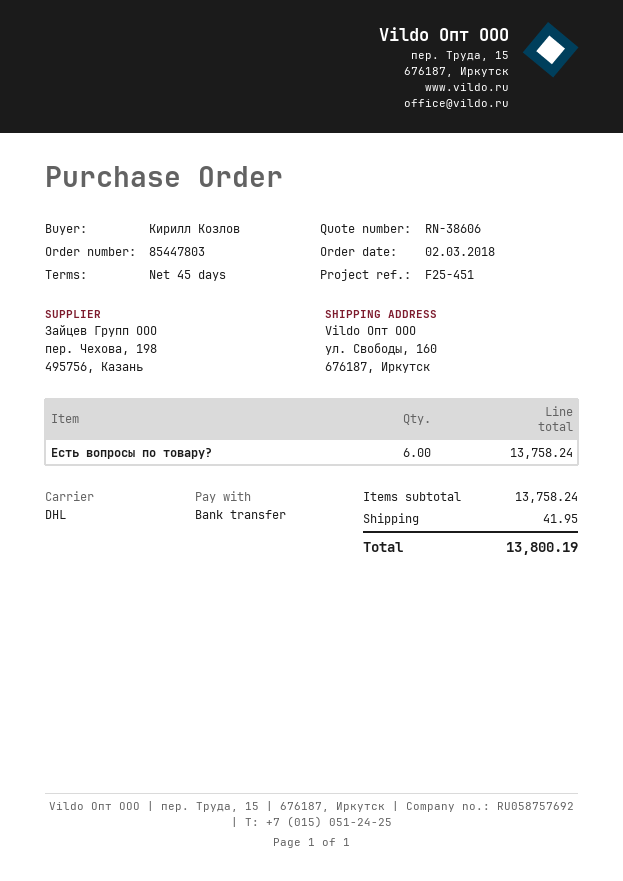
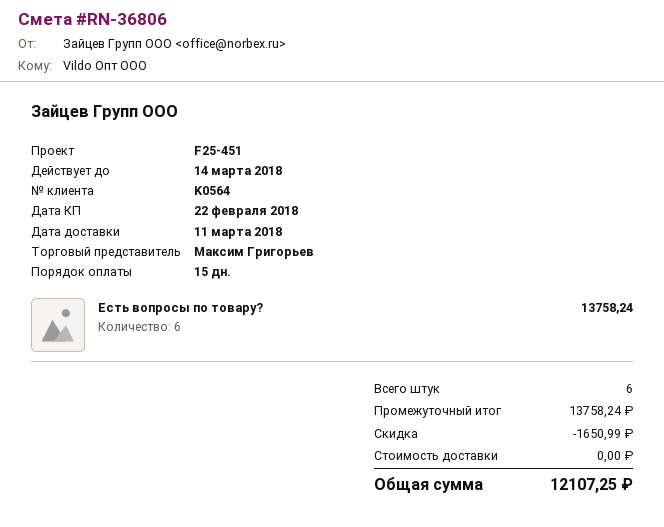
quote number: RN-38606 -> RN-36806
payment terms: 45 days -> 15 days
discount: none -> 1650.99
shipping: 41.95 -> 0.00
total: 13800.19 -> 12107.25

